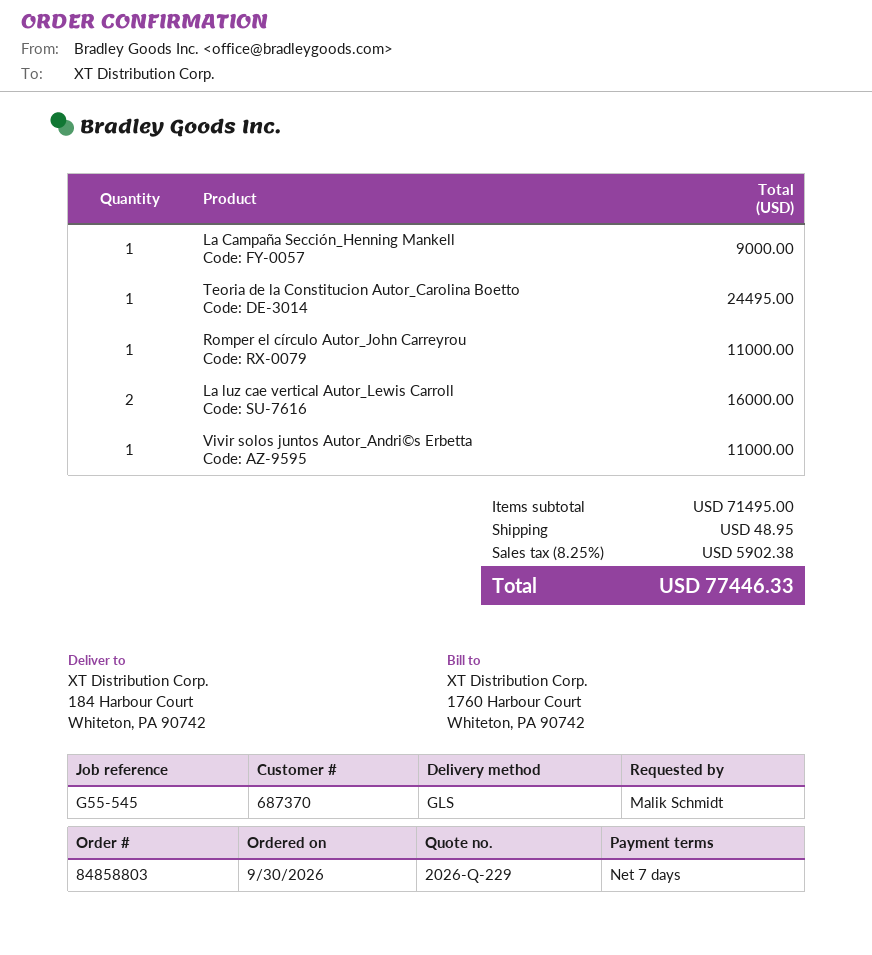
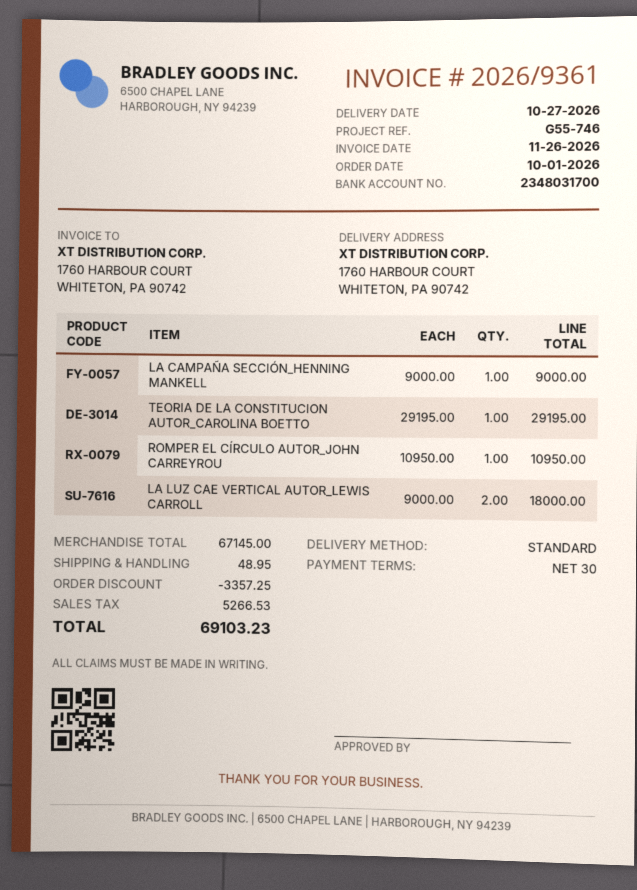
order date: 2026-09-30 -> 2026-10-01
payment terms: 7 days -> 30 days
reference: G55-545 -> G55-746
shipping method: GLS -> standard
ship to: 184 Harbour Court, Whiteton, PA 90742 -> 1760 HARBOUR COURT, WHITETON, PA 90742
Teoria de la Constitucion Autor_Carolina Boetto: 1 for 24495.00 -> 1 for 29195.00
Romper el círculo Autor_John Carreyrou: 1 for 11000.00 -> 1 for 10950.00
La luz cae vertical Autor_Lewis Carroll: 2 for 16000.00 -> 2 for 18000.00
Vivir solos juntos Autor_Andri©s Erbetta: 1 for 11000.00 -> none
subtotal: 71495.00 -> 67145.00
discount: none -> 3357.25
tax: 5902.38 -> 5266.53
total: 77446.33 -> 69103.23

